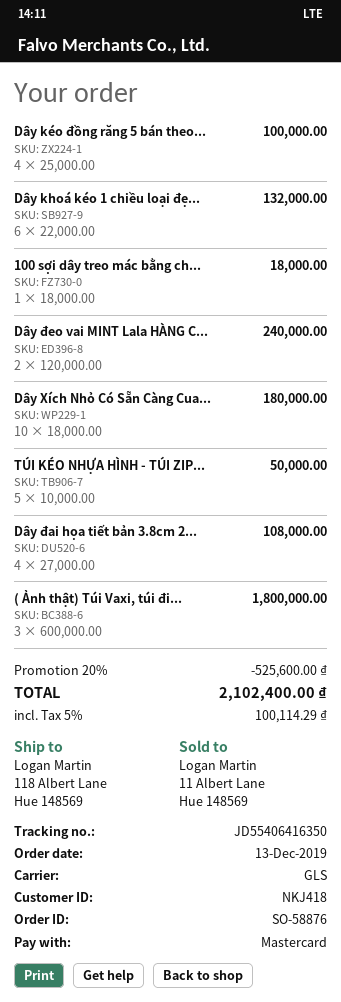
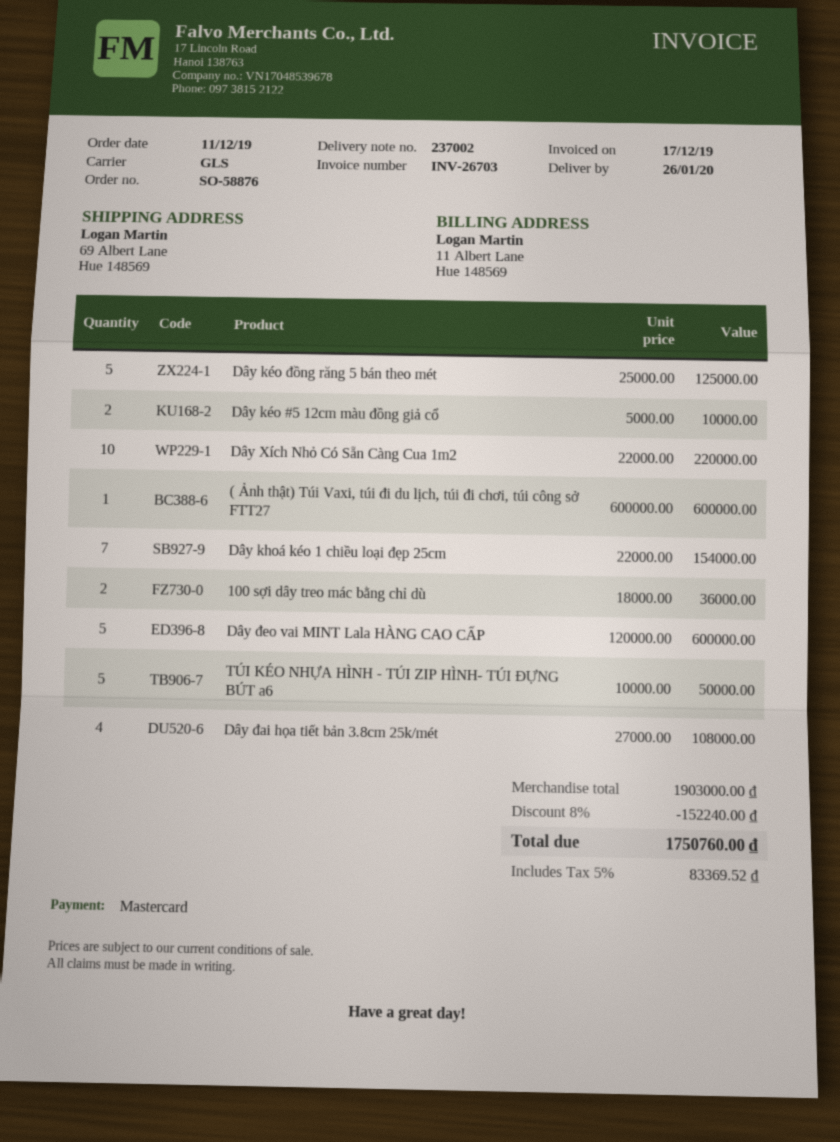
order date: 2019-12-13 -> 2019-12-11
ship to: 118 Albert Lane, Hue 148569 -> 69 Albert Lane, Hue 148569
Dây kéo đồng răng 5 bán theo...: 4 x 25000.00 = 100000.00 -> 5 x 25000.00 = 125000.00
Dây khoá kéo 1 chiều loại đẹ...: 6 x 22000.00 = 132000.00 -> 7 x 22000.00 = 154000.00
100 sợi dây treo mác bằng ch...: 1 x 18000.00 = 18000.00 -> 2 x 18000.00 = 36000.00
Dây đeo vai MINT Lala HÀNG C...: 2 x 120000.00 = 240000.00 -> 5 x 120000.00 = 600000.00
Dây Xích Nhỏ Có Sẵn Càng Cua...: 10 x 18000.00 = 180000.00 -> 10 x 22000.00 = 220000.00
( Ảnh thật) Túi Vaxi, túi đi...: 3 x 600000.00 = 1800000.00 -> 1 x 600000.00 = 600000.00
Dây kéo #5 12cm màu đồng giả cổ: none -> 2 x 5000.00 = 10000.00
discount: 20% = 525600.00 -> 8% = 152240.00
tax: 5% = 100114.29 -> 5% = 83369.52
total: 2102400.00 -> 1750760.00

